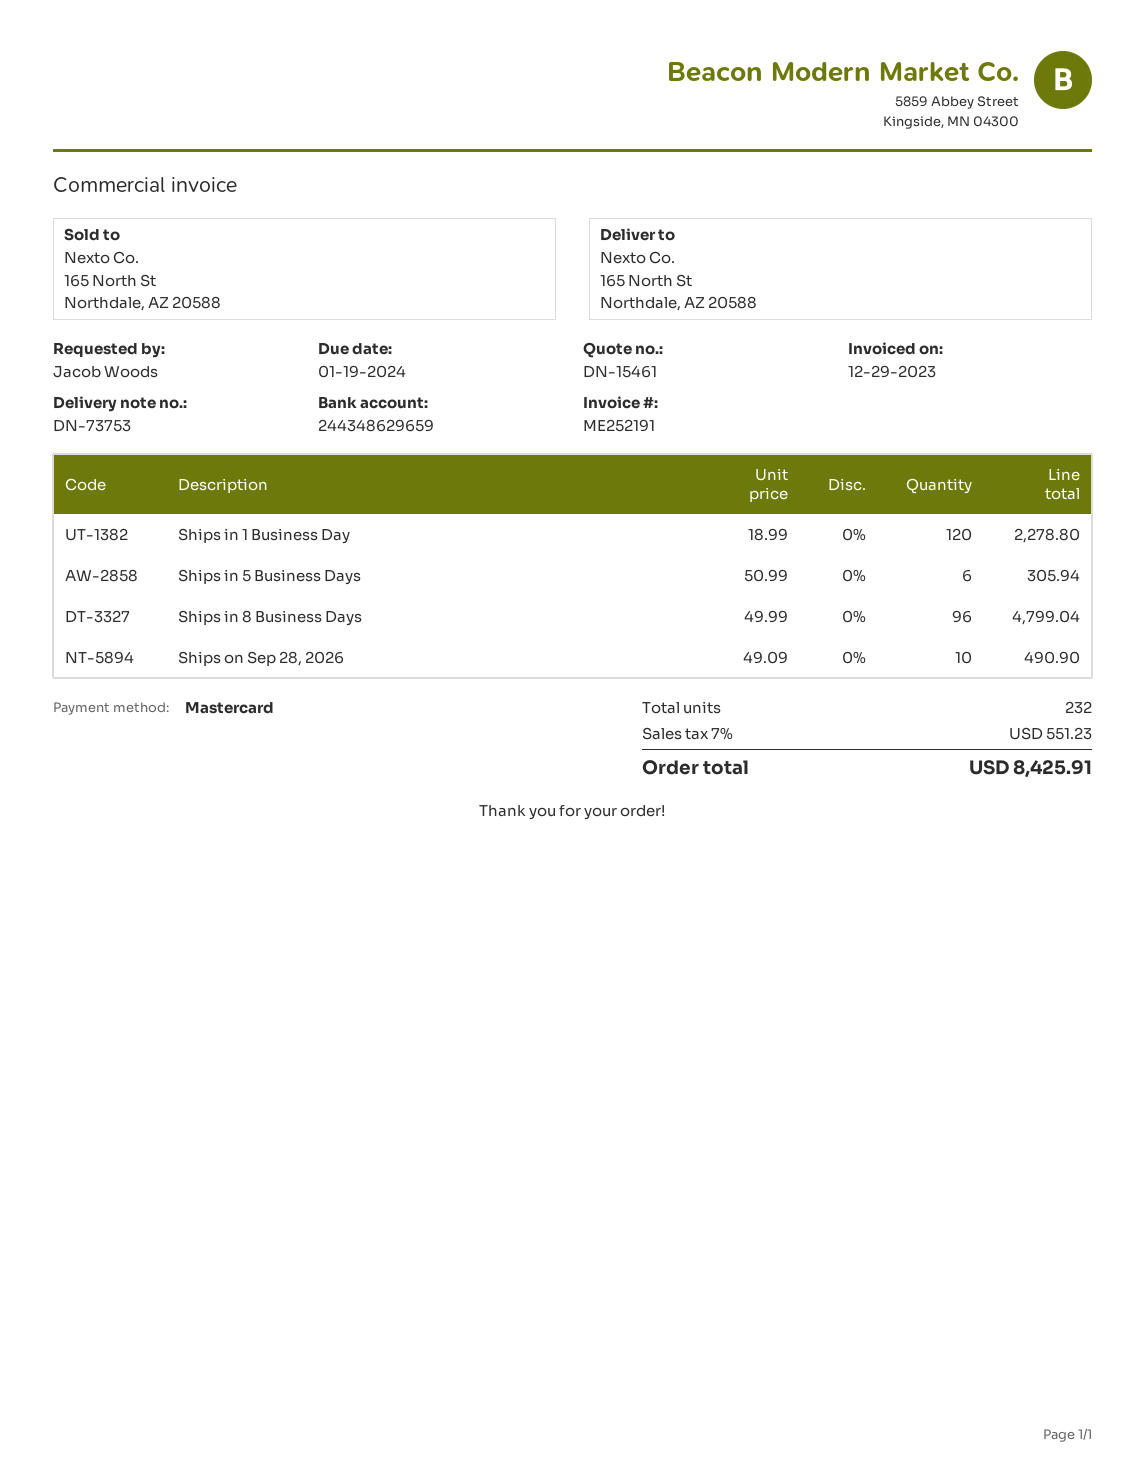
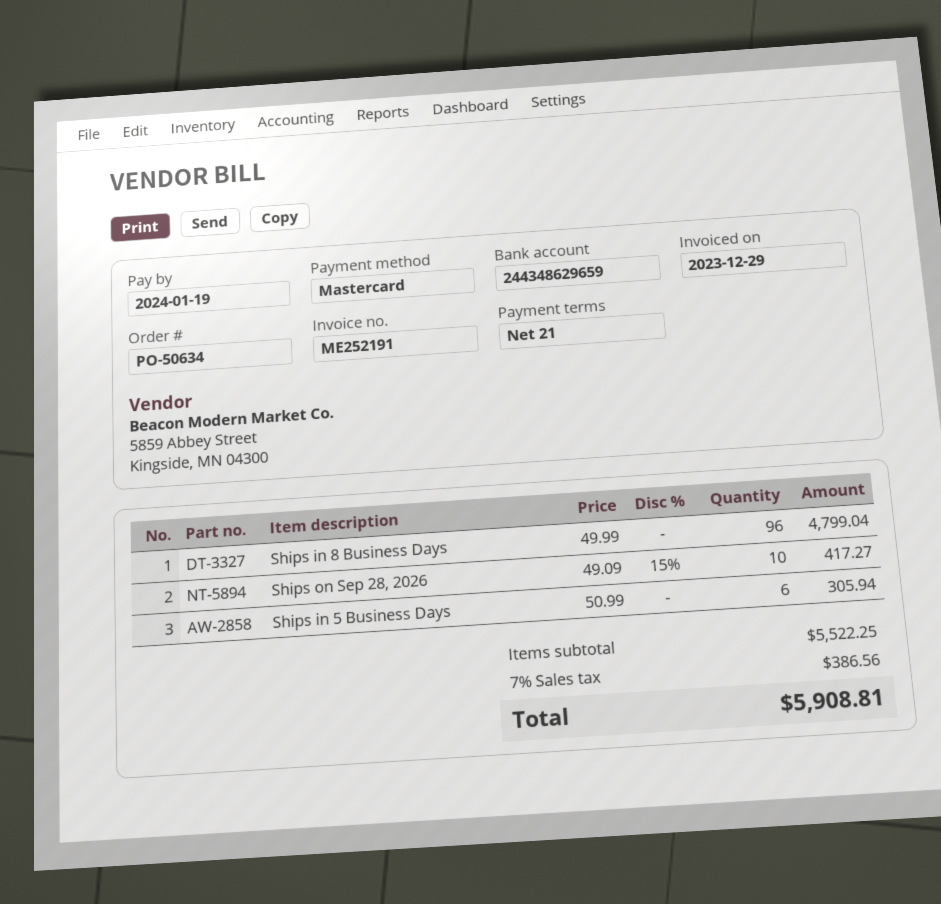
Ships in 1 Business Day: 120 x 18.99 = 2278.80 -> none
Ships on Sep 28, 2026: 10 x 49.09 = 490.90 -> 10 x 49.09 - 15% = 417.27
tax: 7% = 551.23 -> 7% = 386.56
total: 8425.91 -> 5908.81

